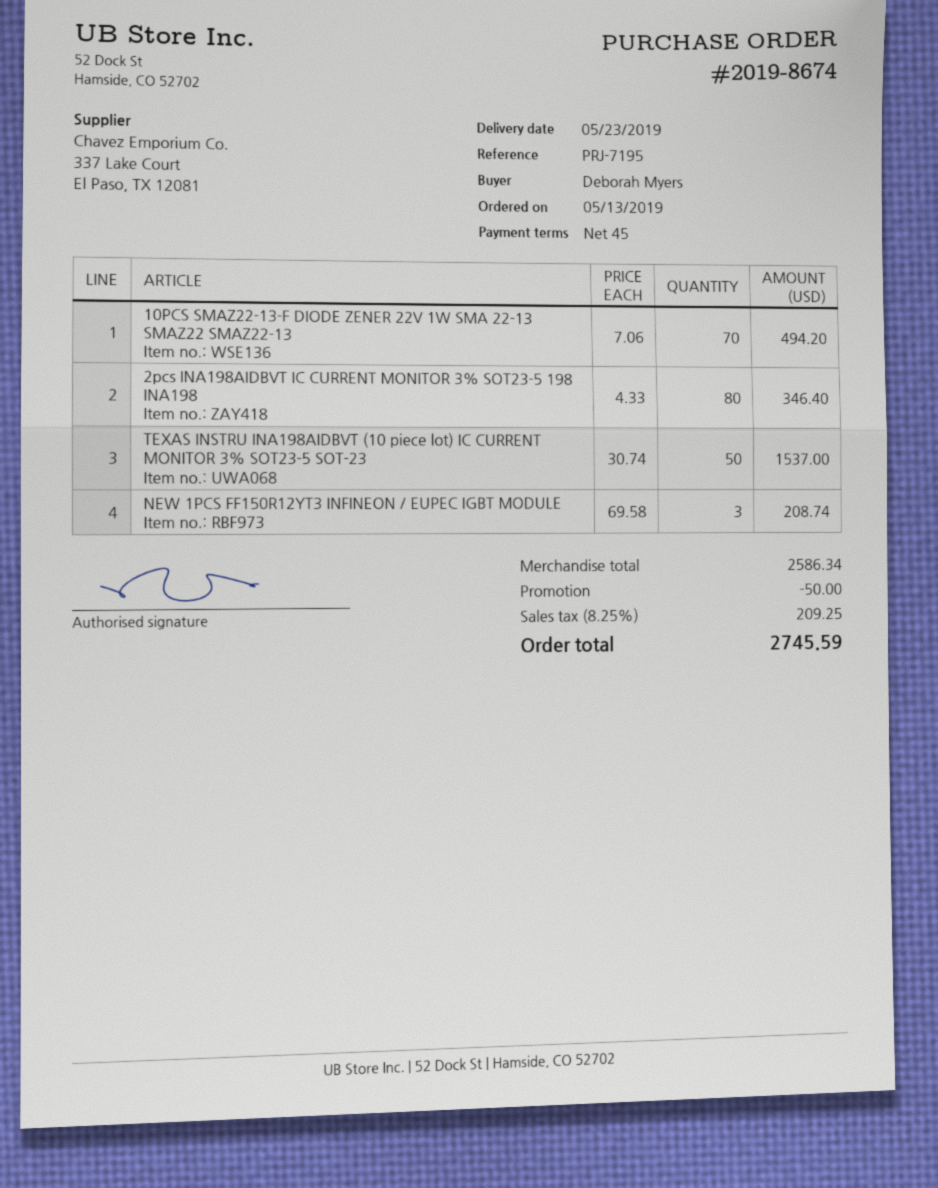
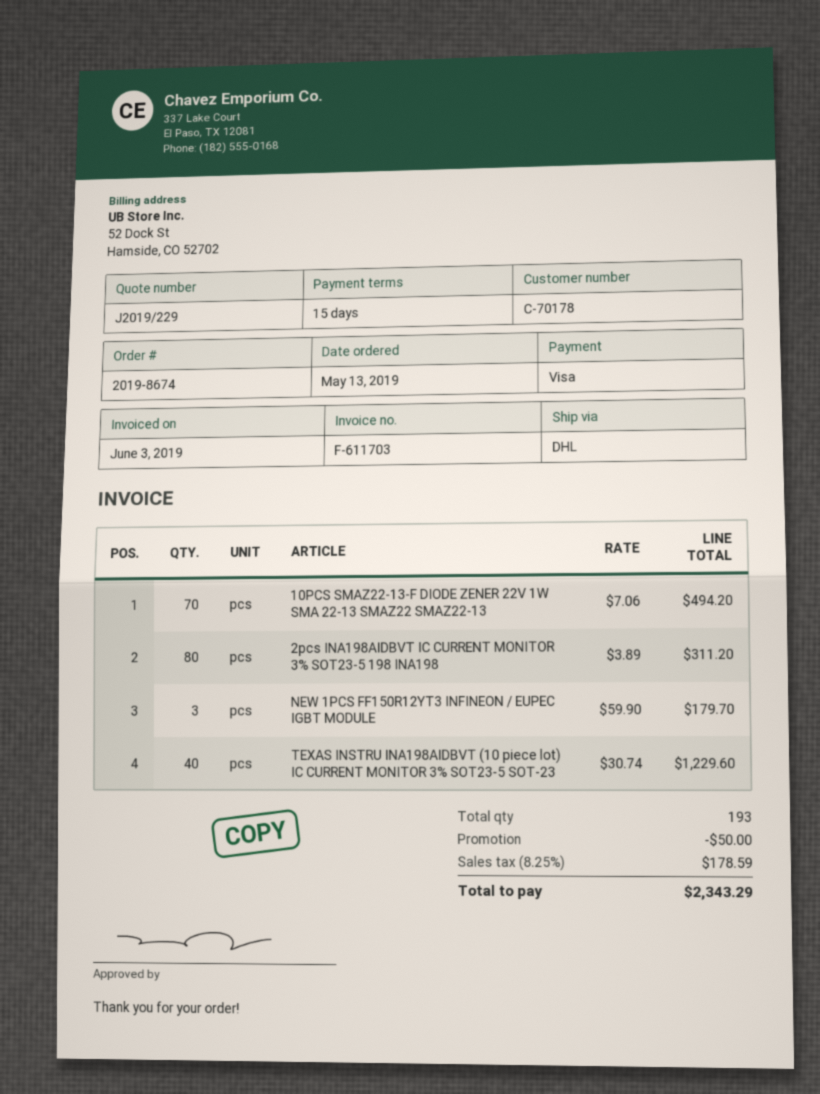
payment terms: 45 days -> 15 days
2pcs INA198AIDBVT IC CURRENT MONITOR 3% SOT23-5 198 INA198: 80 x 4.33 = 346.40 -> 80 x 3.89 = 311.20
TEXAS INSTRU INA198AIDBVT (10 piece lot) IC CURRENT MONITOR 3% SOT23-5 SOT-23: 50 x 30.74 = 1537.00 -> 40 x 30.74 = 1229.60
NEW 1PCS FF150R12YT3 INFINEON / EUPEC IGBT MODULE: 3 x 69.58 = 208.74 -> 3 x 59.90 = 179.70
tax: 8.25% = 209.25 -> 8.25% = 178.59
total: 2745.59 -> 2343.29

